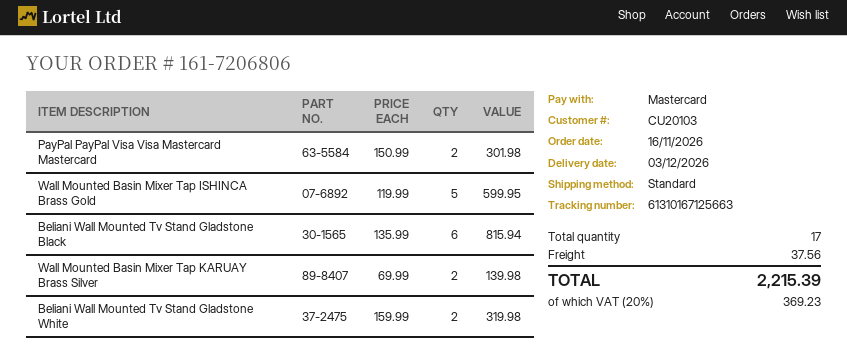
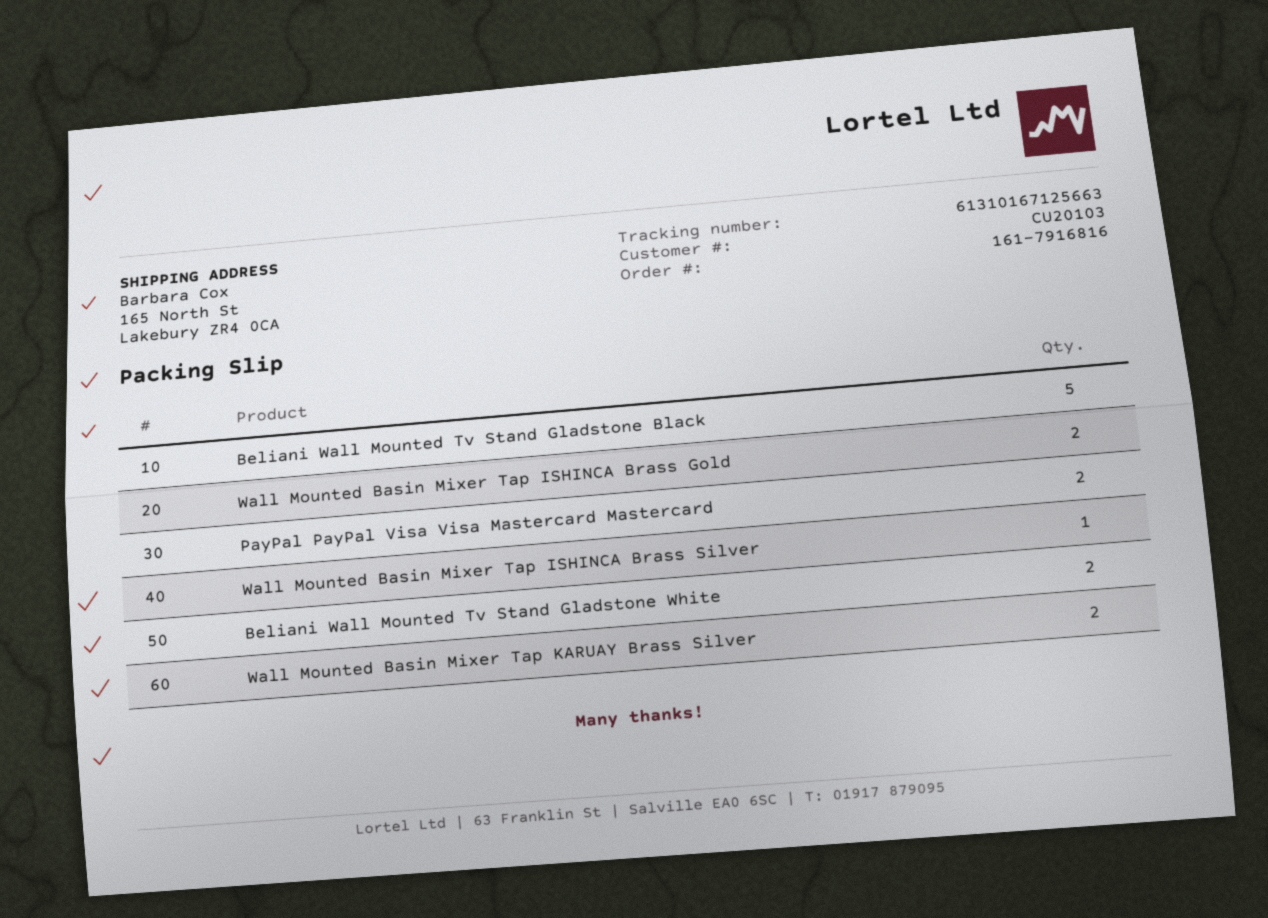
order number: 161-7206806 -> 161-7916816
Wall Mounted Basin Mixer Tap ISHINCA Brass Gold: 5 -> 2
Beliani Wall Mounted Tv Stand Gladstone Black: 6 -> 5
Wall Mounted Basin Mixer Tap ISHINCA Brass Silver: none -> 1

